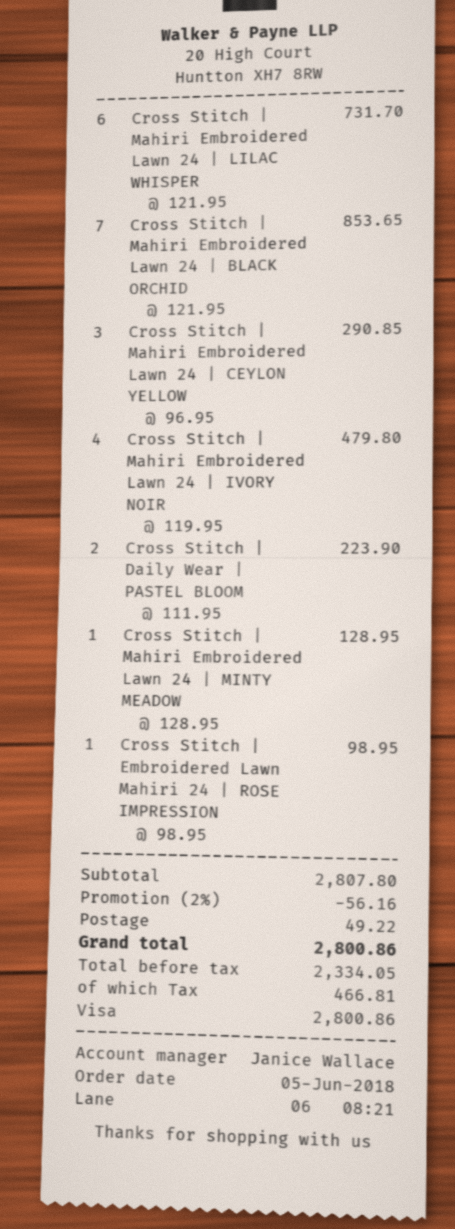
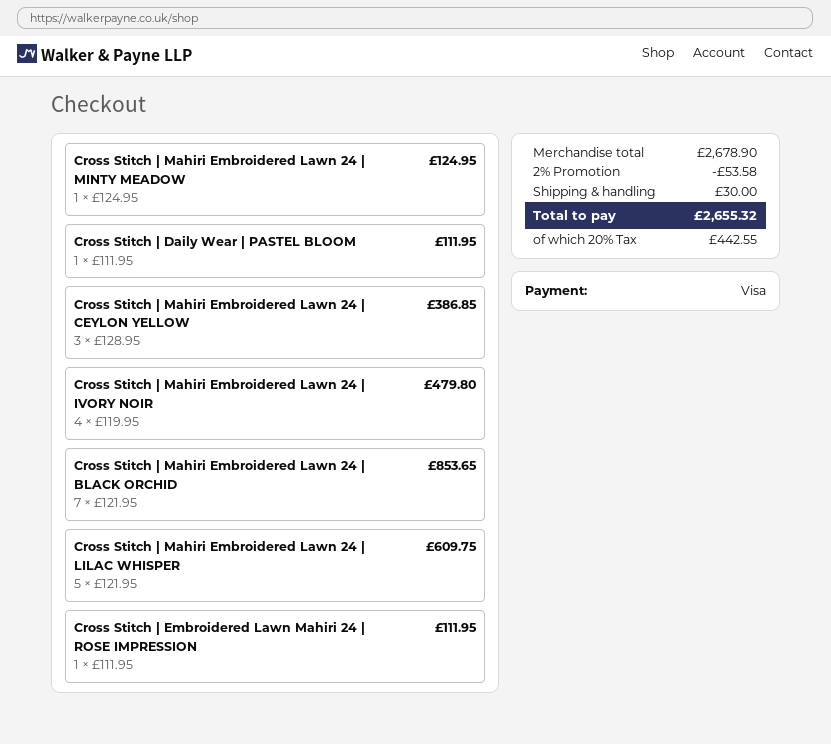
Cross Stitch | Mahiri Embroidered Lawn 24 | LILAC WHISPER: 6 x 121.95 = 731.70 -> 5 x 121.95 = 609.75
Cross Stitch | Mahiri Embroidered Lawn 24 | CEYLON YELLOW: 3 x 96.95 = 290.85 -> 3 x 128.95 = 386.85
Cross Stitch | Daily Wear | PASTEL BLOOM: 2 x 111.95 = 223.90 -> 1 x 111.95 = 111.95
Cross Stitch | Mahiri Embroidered Lawn 24 | MINTY MEADOW: 1 x 128.95 = 128.95 -> 1 x 124.95 = 124.95
Cross Stitch | Embroidered Lawn Mahiri 24 | ROSE IMPRESSION: 1 x 98.95 = 98.95 -> 1 x 111.95 = 111.95
subtotal: 2807.80 -> 2678.90
discount: 2% = 56.16 -> 2% = 53.58
shipping: 49.22 -> 30.00
tax: 466.81 -> 442.55
total: 2800.86 -> 2655.32

